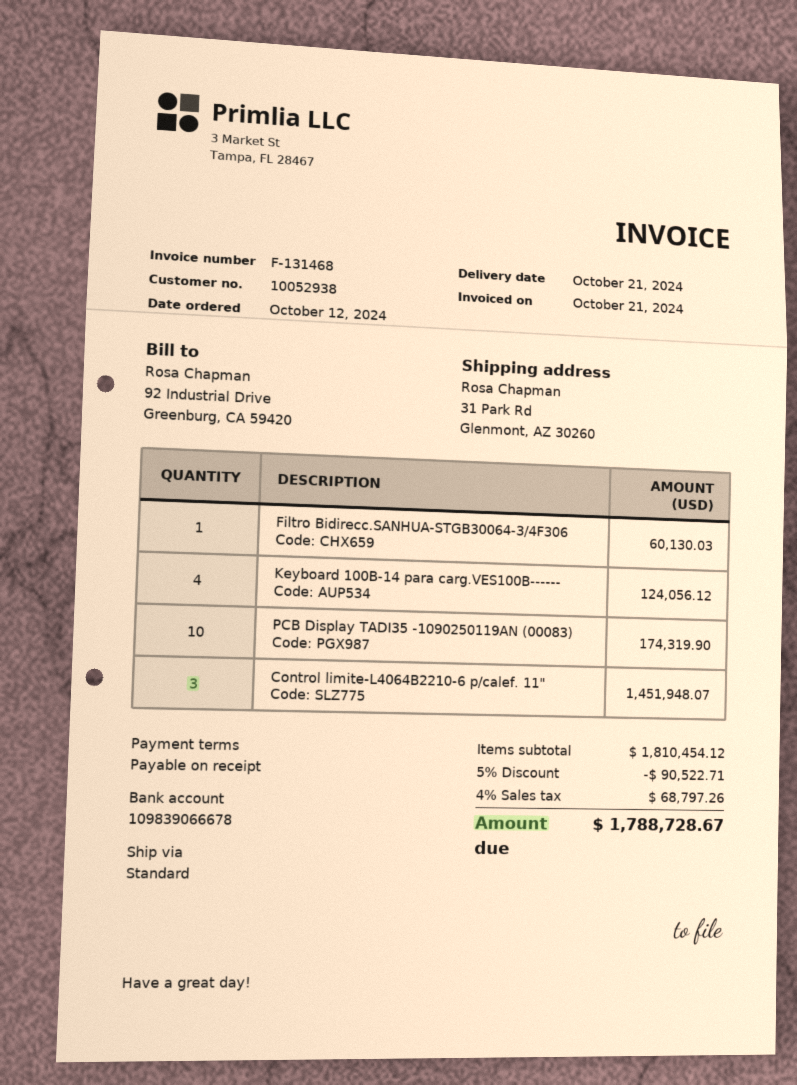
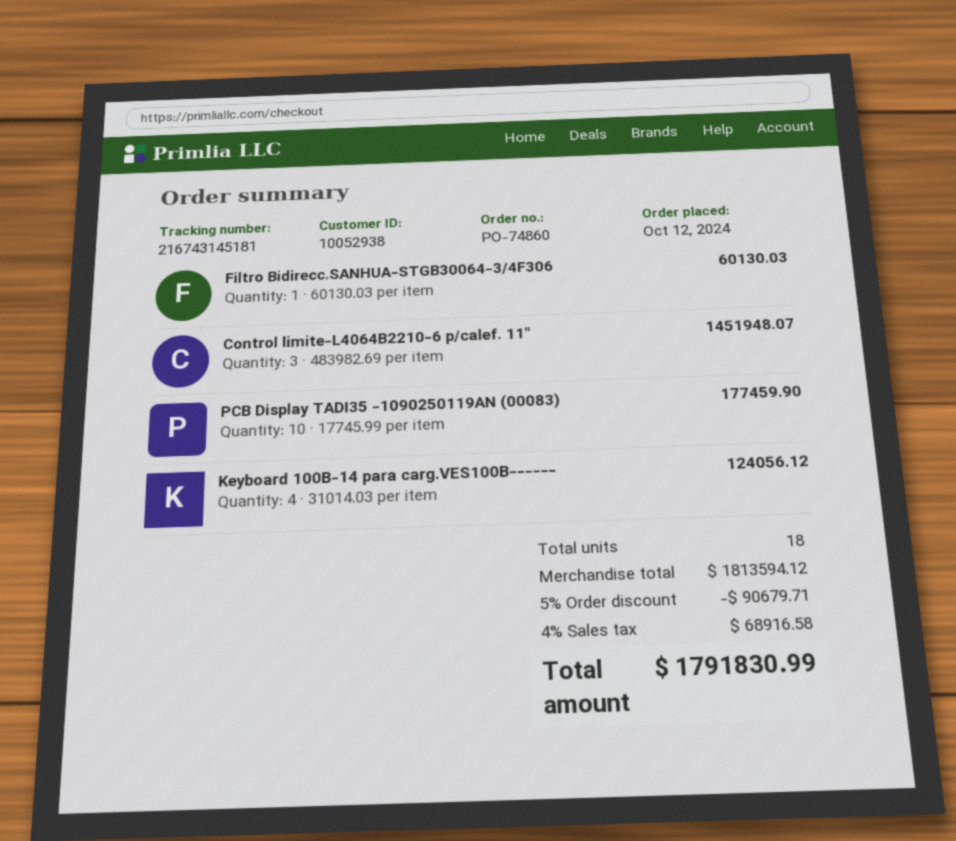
PCB Display TADI35 -1090250119AN (00083): 10 for 174319.90 -> 10 for 177459.90
subtotal: 1810454.12 -> 1813594.12
discount: 5% = 90522.71 -> 5% = 90679.71
tax: 4% = 68797.26 -> 4% = 68916.58
total: 1788728.67 -> 1791830.99

